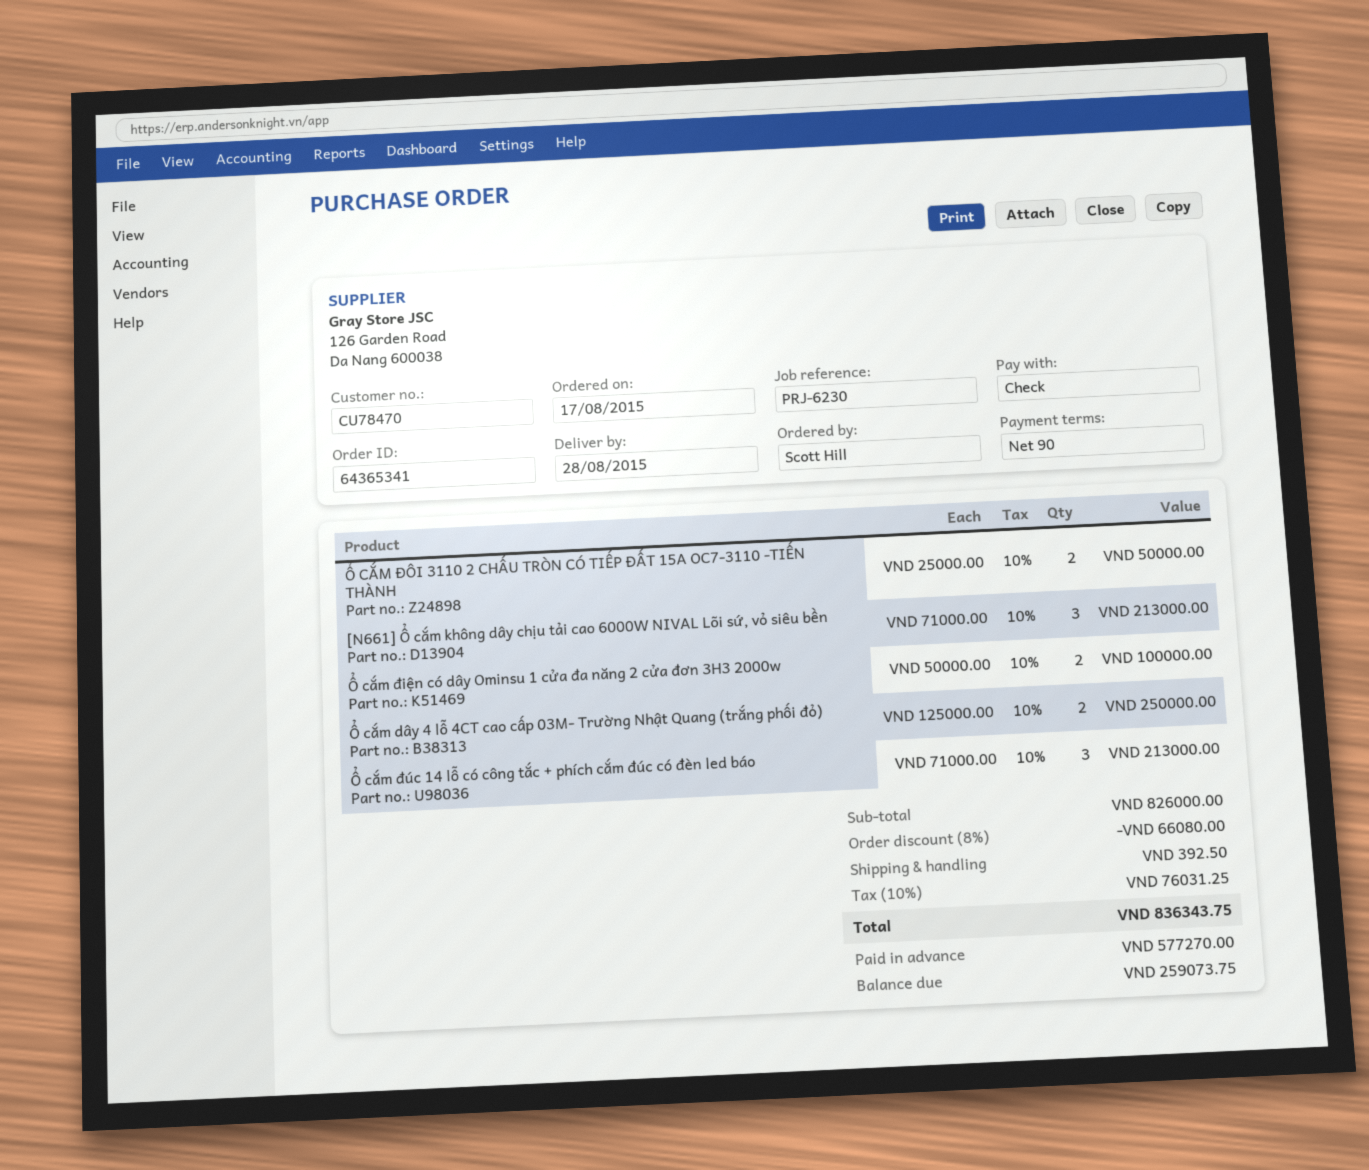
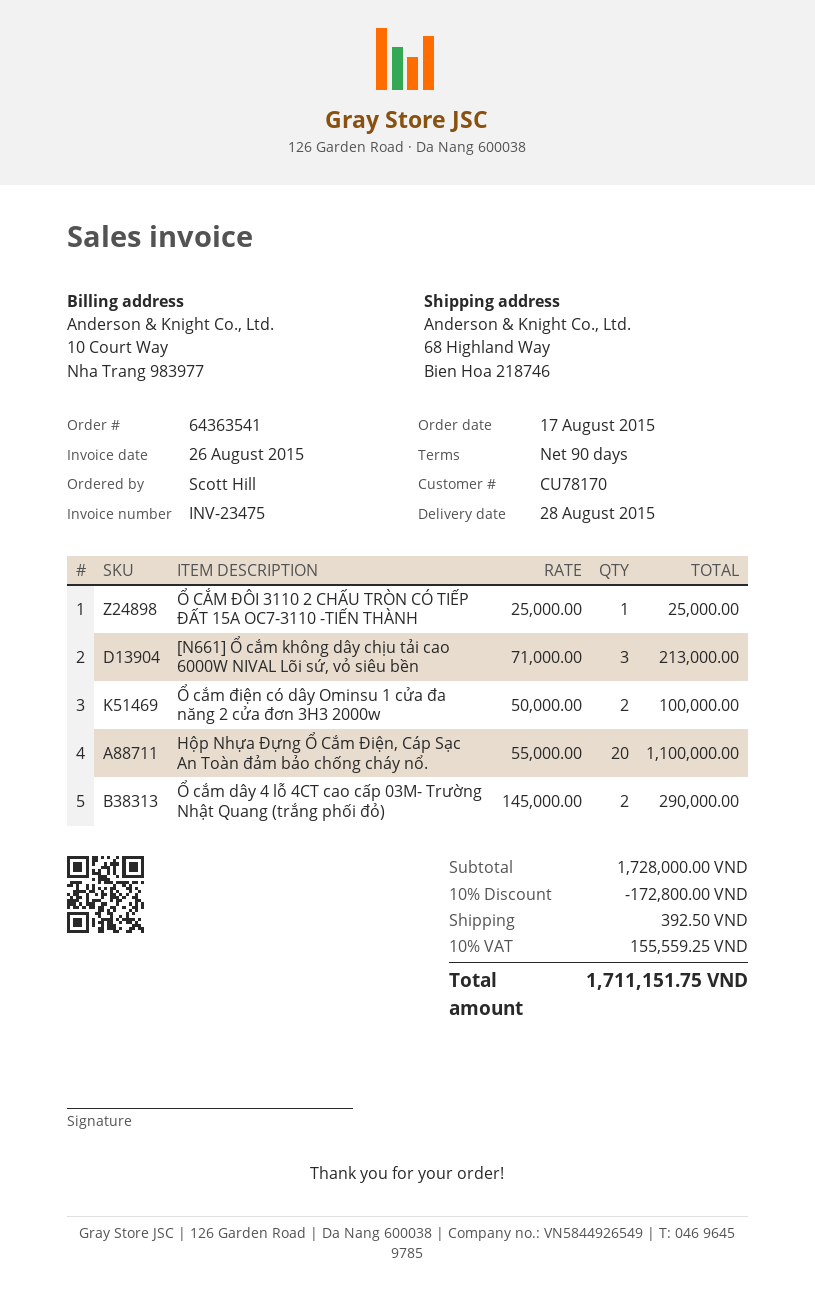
order number: 64365341 -> 64363541
customer number: CU78470 -> CU78170
Ổ CẮM ĐÔI 3110 2 CHẤU TRÒN CÓ TIẾP ĐẤT 15A OC7-3110 -TIẾN THÀNH: 2 x 25000.00 = 50000.00 -> 1 x 25000.00 = 25000.00
Ổ cắm dây 4 lỗ 4CT cao cấp 03M- Trường Nhật Quang (trắng phối đỏ): 2 x 125000.00 = 250000.00 -> 2 x 145000.00 = 290000.00
Ổ cắm đúc 14 lỗ có công tắc + phích cắm đúc có đèn led báo: 3 x 71000.00 = 213000.00 -> none
Hộp Nhựa Đựng Ổ Cắm Điện, Cáp Sạc An Toàn đảm bảo chống cháy nổ.: none -> 20 x 55000.00 = 1100000.00
subtotal: 826000.00 -> 1728000.00
discount: 8% = 66080.00 -> 10% = 172800.00
tax: 10% = 76031.25 -> 10% = 155559.25
total: 836343.75 -> 1711151.75

